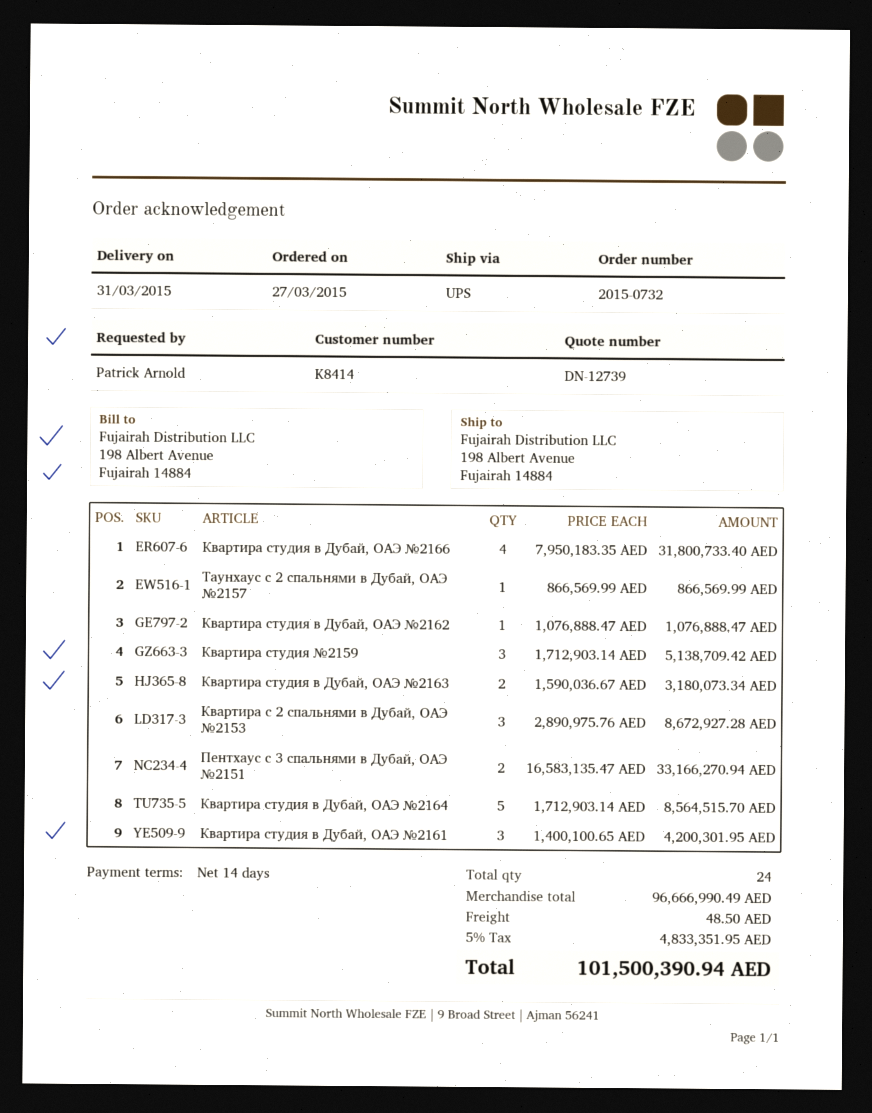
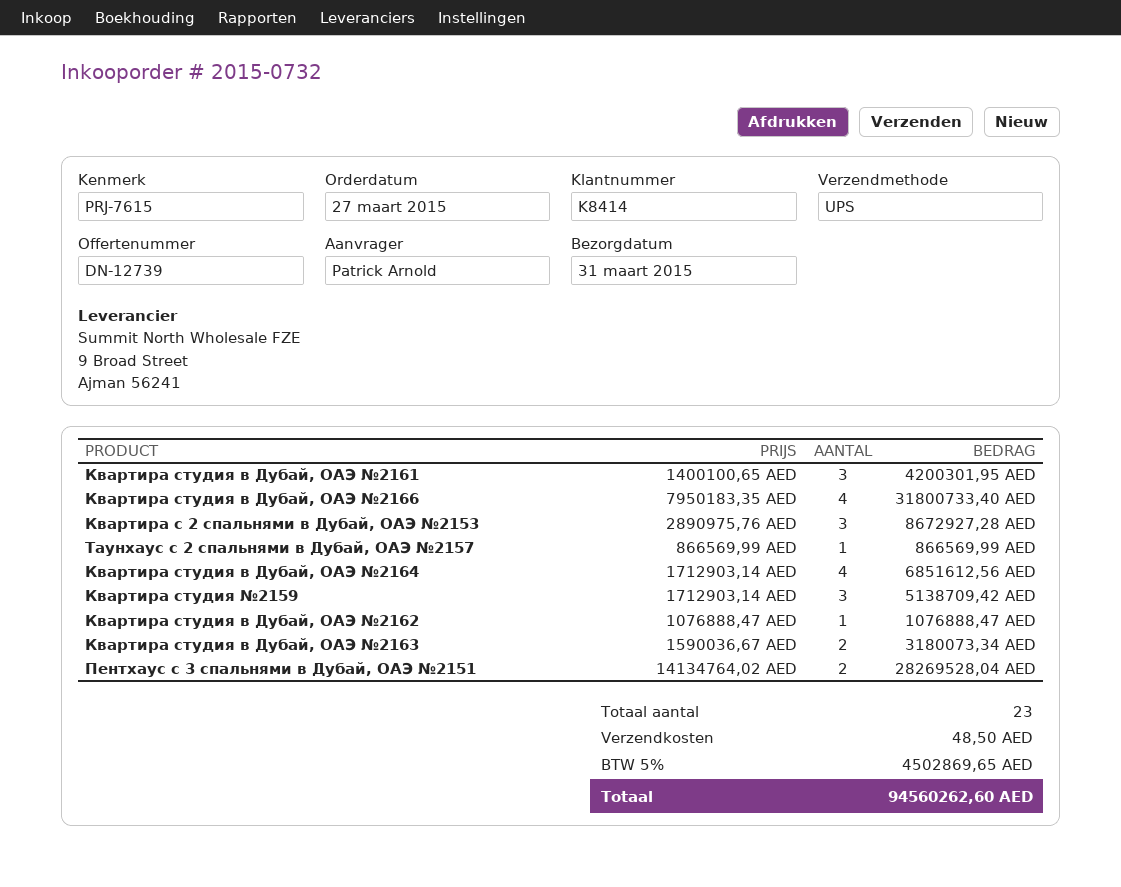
Пентхаус с 3 спальнями в Дубай, ОАЭ №2151: 2 x 16583135.47 = 33166270.94 -> 2 x 14134764.02 = 28269528.04
Квартира студия в Дубай, ОАЭ №2164: 5 x 1712903.14 = 8564515.70 -> 4 x 1712903.14 = 6851612.56
total quantity: 24 -> 23
tax: 5% = 4833351.95 -> 5% = 4502869.65
total: 101500390.94 -> 94560262.60

